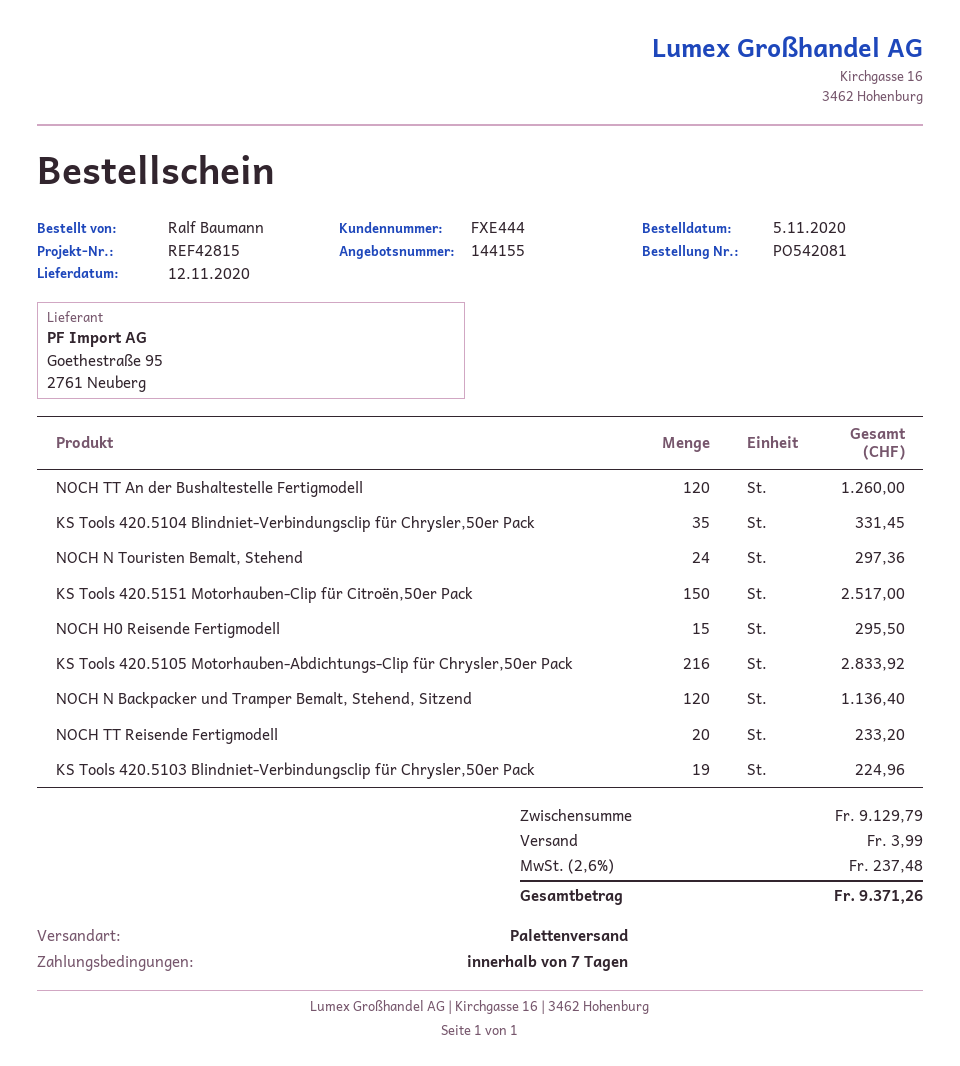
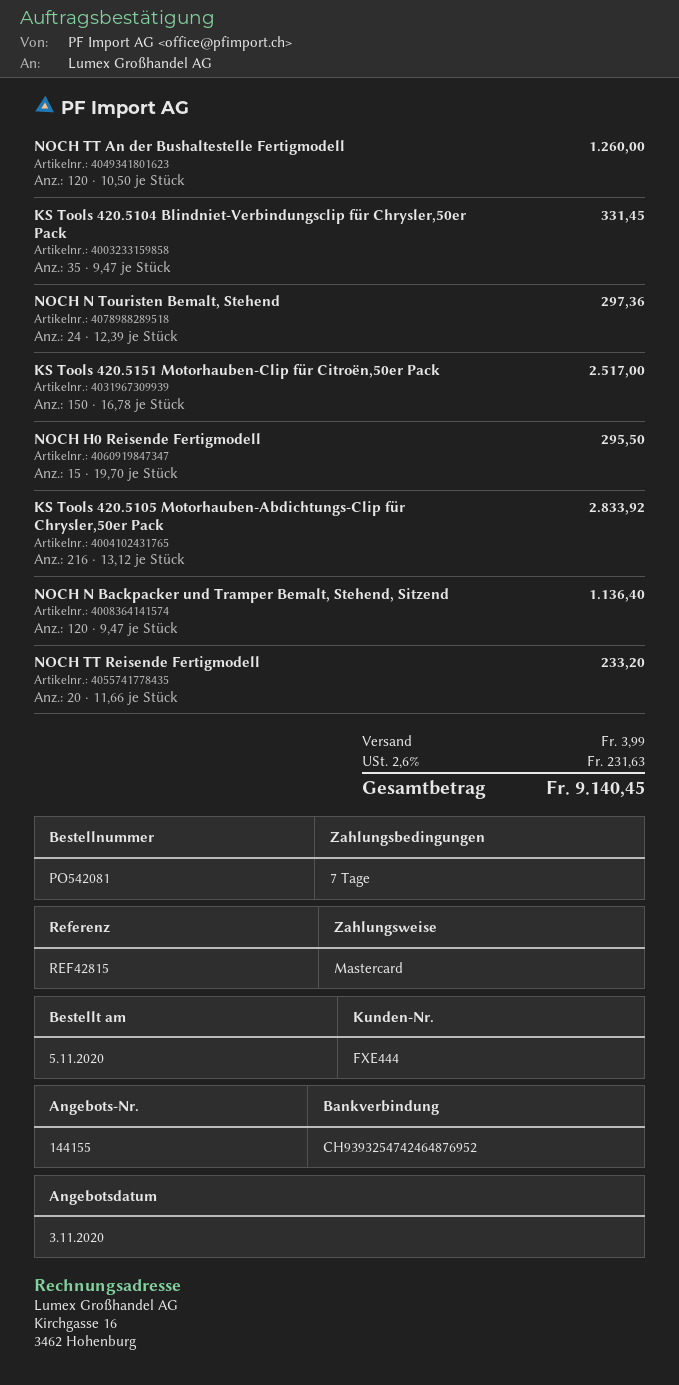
KS Tools 420.5103 Blindniet-Verbindungsclip für Chrysler,50er Pack: 19 for 224.96 -> none
tax: 2.6% = 237.48 -> 2.6% = 231.63
total: 9371.26 -> 9140.45

